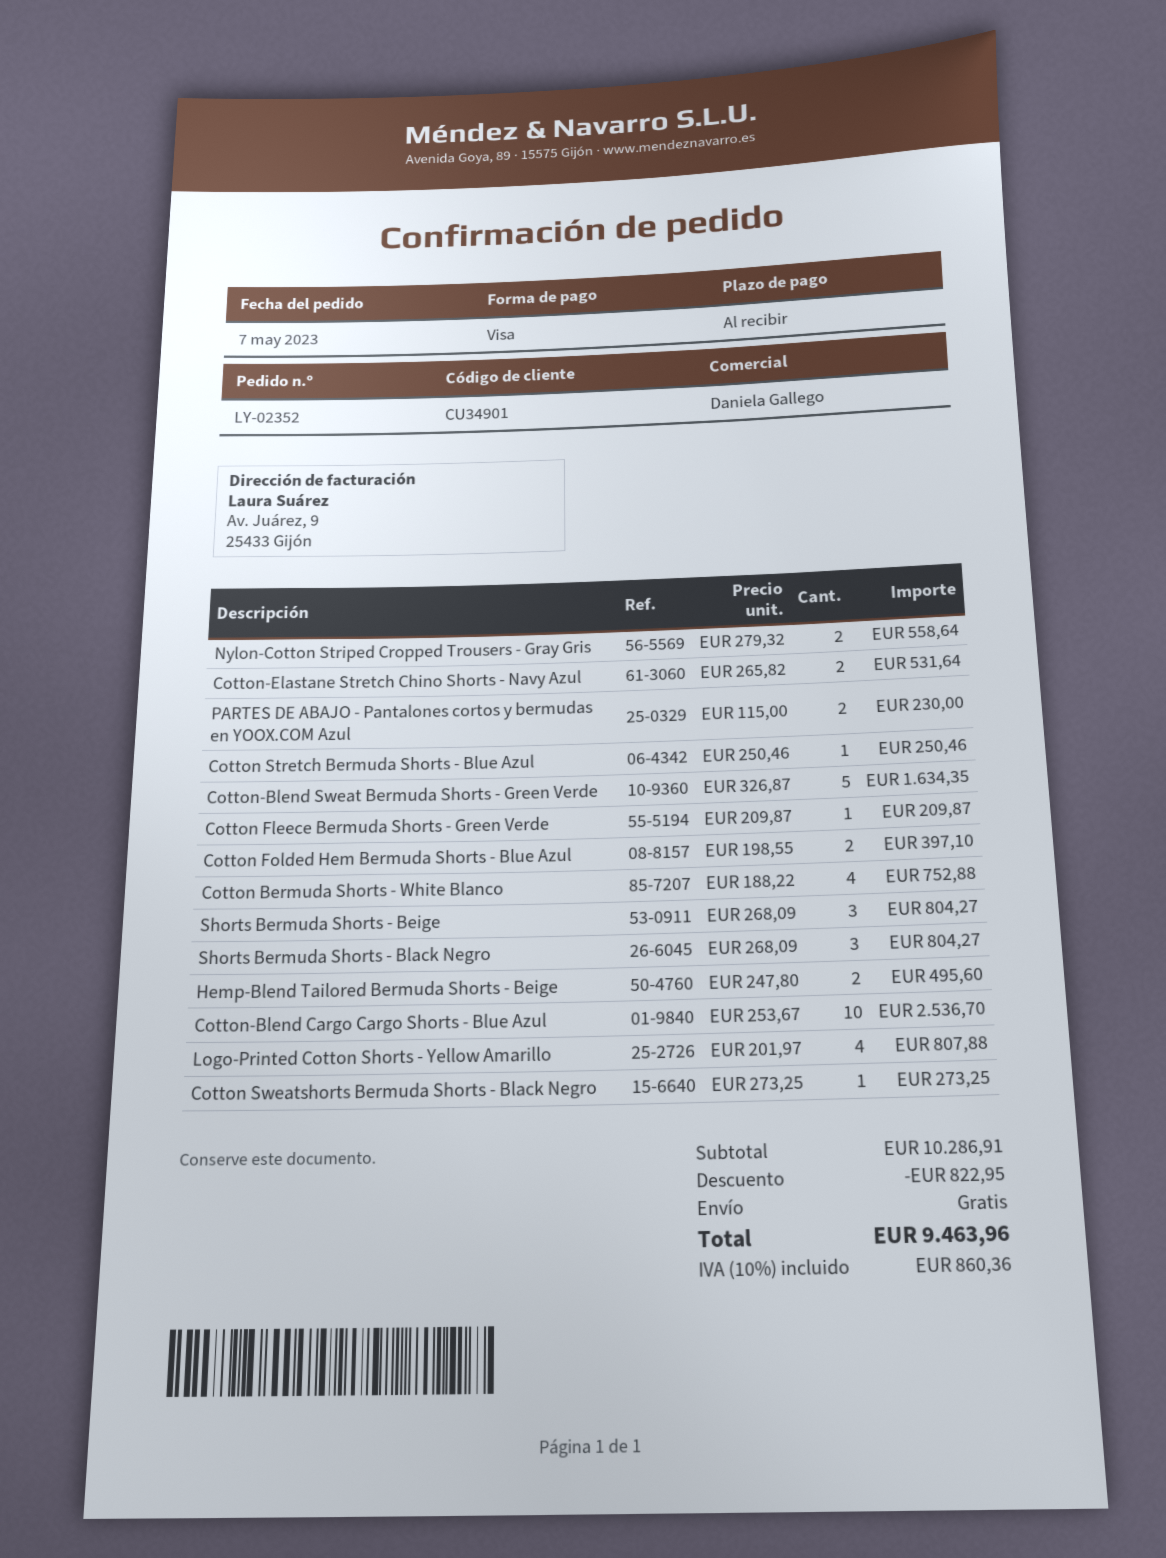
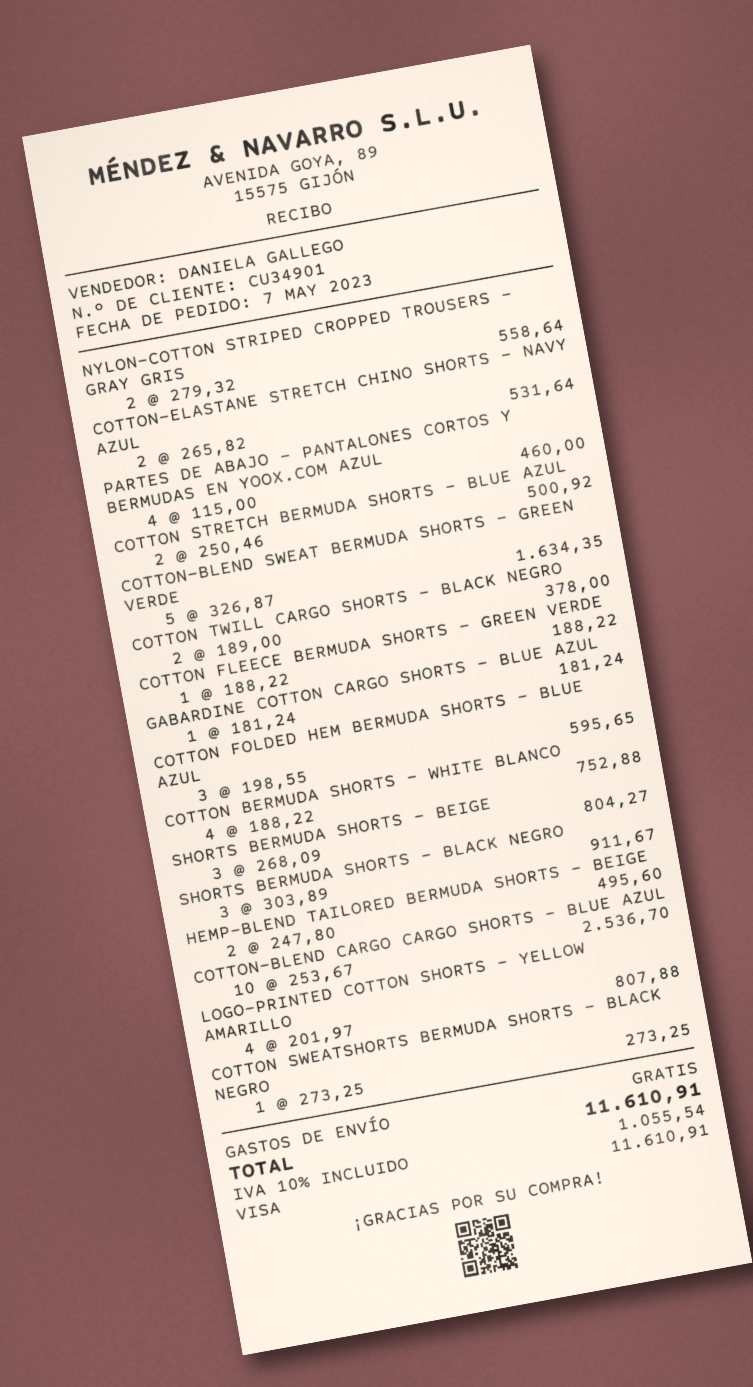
PARTES DE ABAJO - Pantalones cortos y bermudas en YOOX.COM Azul: 2 x 115.00 = 230.00 -> 4 x 115.00 = 460.00
Cotton Stretch Bermuda Shorts - Blue Azul: 1 x 250.46 = 250.46 -> 2 x 250.46 = 500.92
Cotton Fleece Bermuda Shorts - Green Verde: 1 x 209.87 = 209.87 -> 1 x 188.22 = 188.22
Cotton Folded Hem Bermuda Shorts - Blue Azul: 2 x 198.55 = 397.10 -> 3 x 198.55 = 595.65
Shorts Bermuda Shorts - Black Negro: 3 x 268.09 = 804.27 -> 3 x 303.89 = 911.67
COTTON TWILL CARGO SHORTS - BLACK NEGRO: none -> 2 x 189.00 = 378.00
GABARDINE COTTON CARGO SHORTS - BLUE AZUL: none -> 1 x 181.24 = 181.24
discount: 822.95 -> none
tax: 10% = 860.36 -> 10% = 1055.54
total: 9463.96 -> 11610.91

